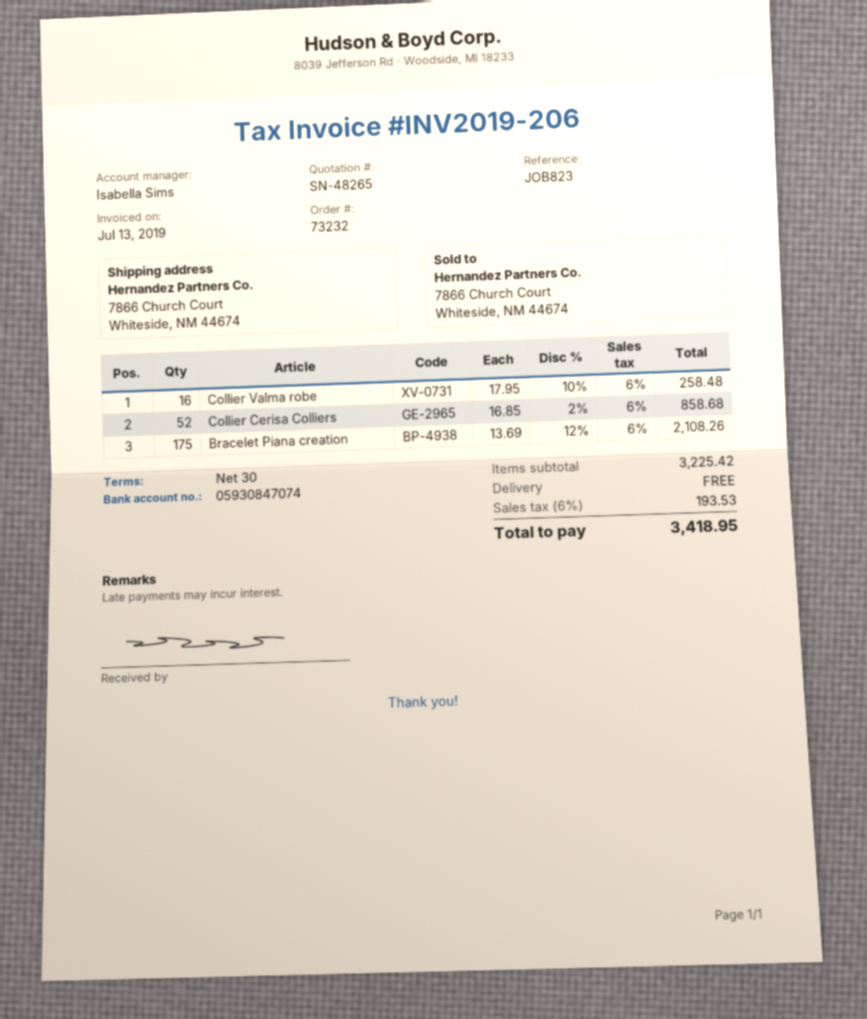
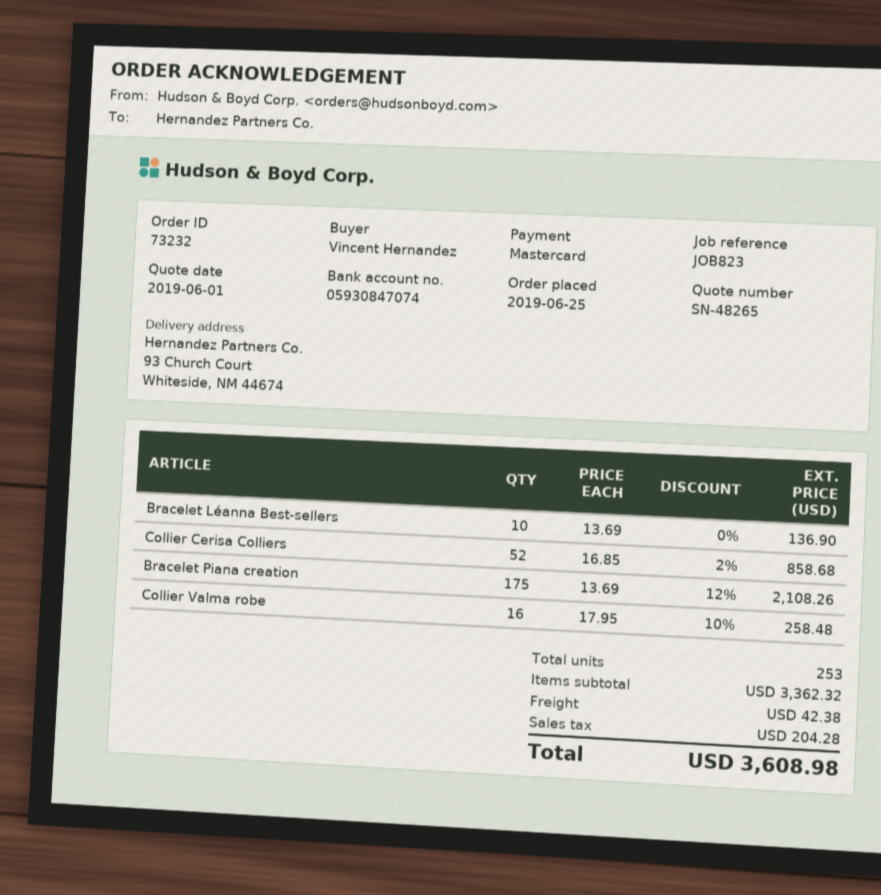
ship to: 7866 Church Court, Whiteside, NM 44674 -> 93 Church Court, Whiteside, NM 44674
Bracelet Léanna Best-sellers: none -> 10 x 13.69 = 136.90
subtotal: 3225.42 -> 3362.32
shipping: 0.00 -> 42.38
tax: 193.53 -> 204.28
total: 3418.95 -> 3608.98

